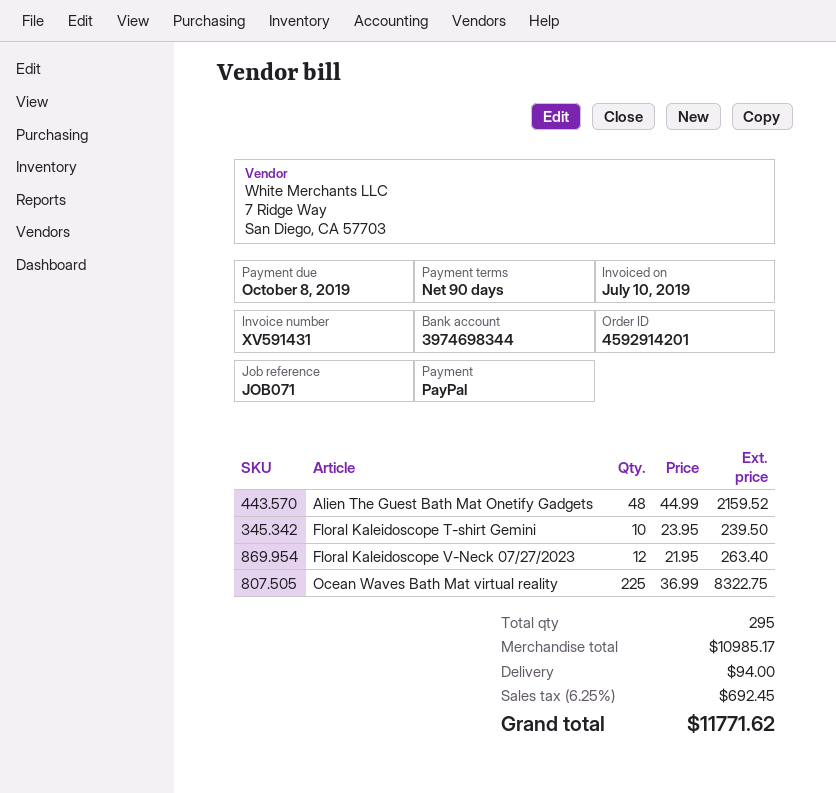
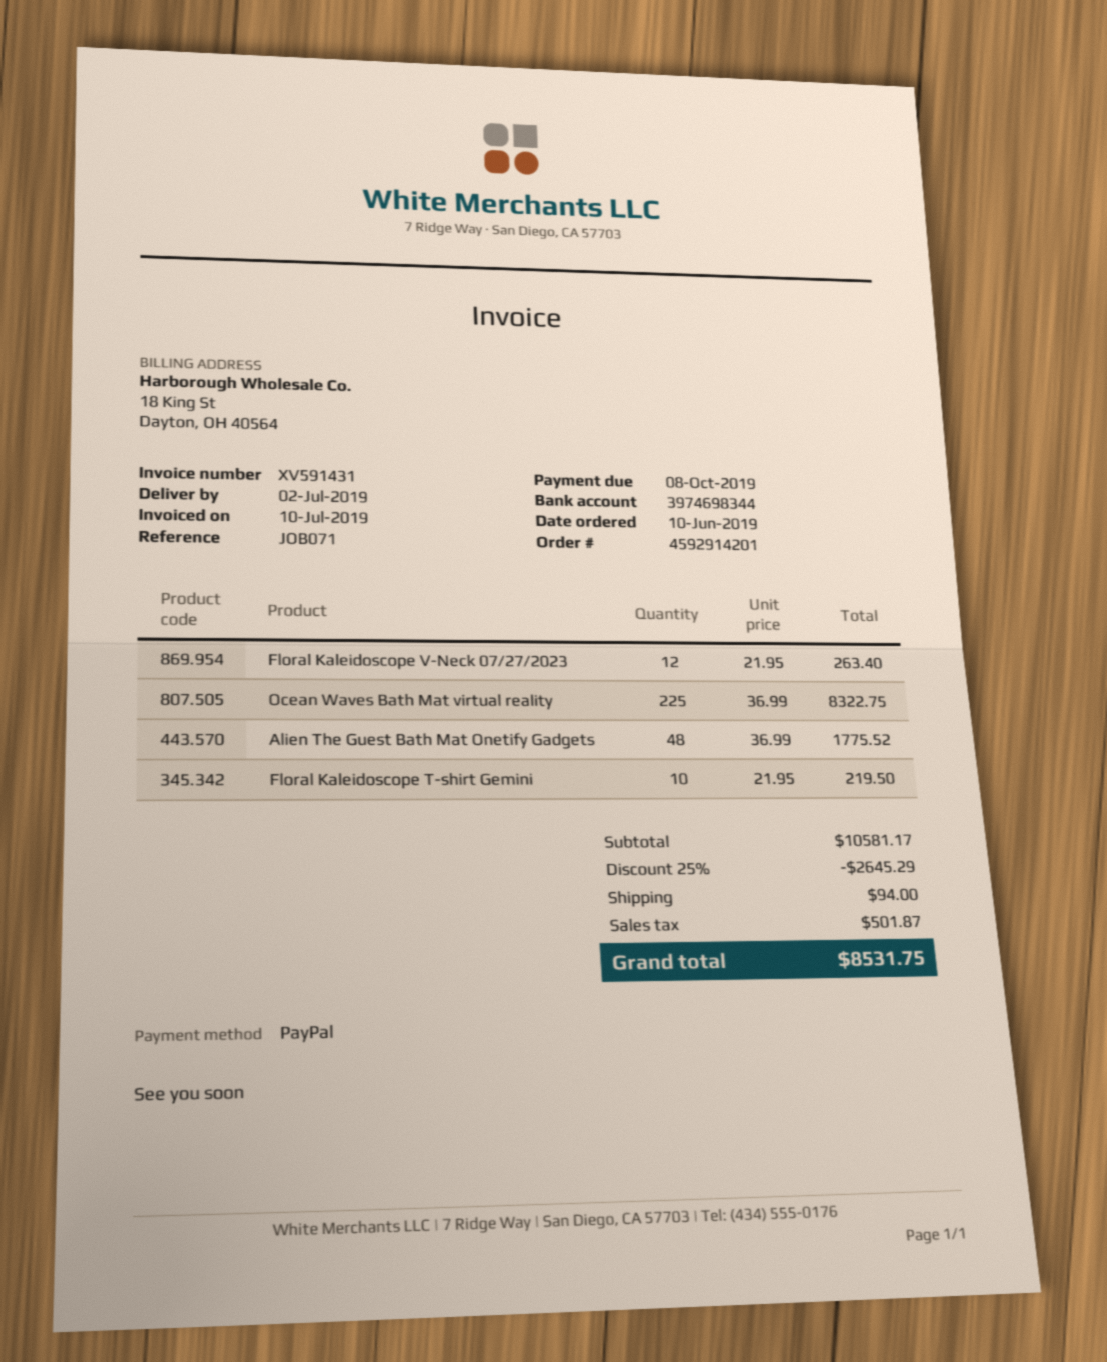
Alien The Guest Bath Mat Onetify Gadgets: 48 x 44.99 = 2159.52 -> 48 x 36.99 = 1775.52
Floral Kaleidoscope T-shirt Gemini: 10 x 23.95 = 239.50 -> 10 x 21.95 = 219.50
subtotal: 10985.17 -> 10581.17
discount: none -> 25% = 2645.29
tax: 692.45 -> 501.87
total: 11771.62 -> 8531.75

